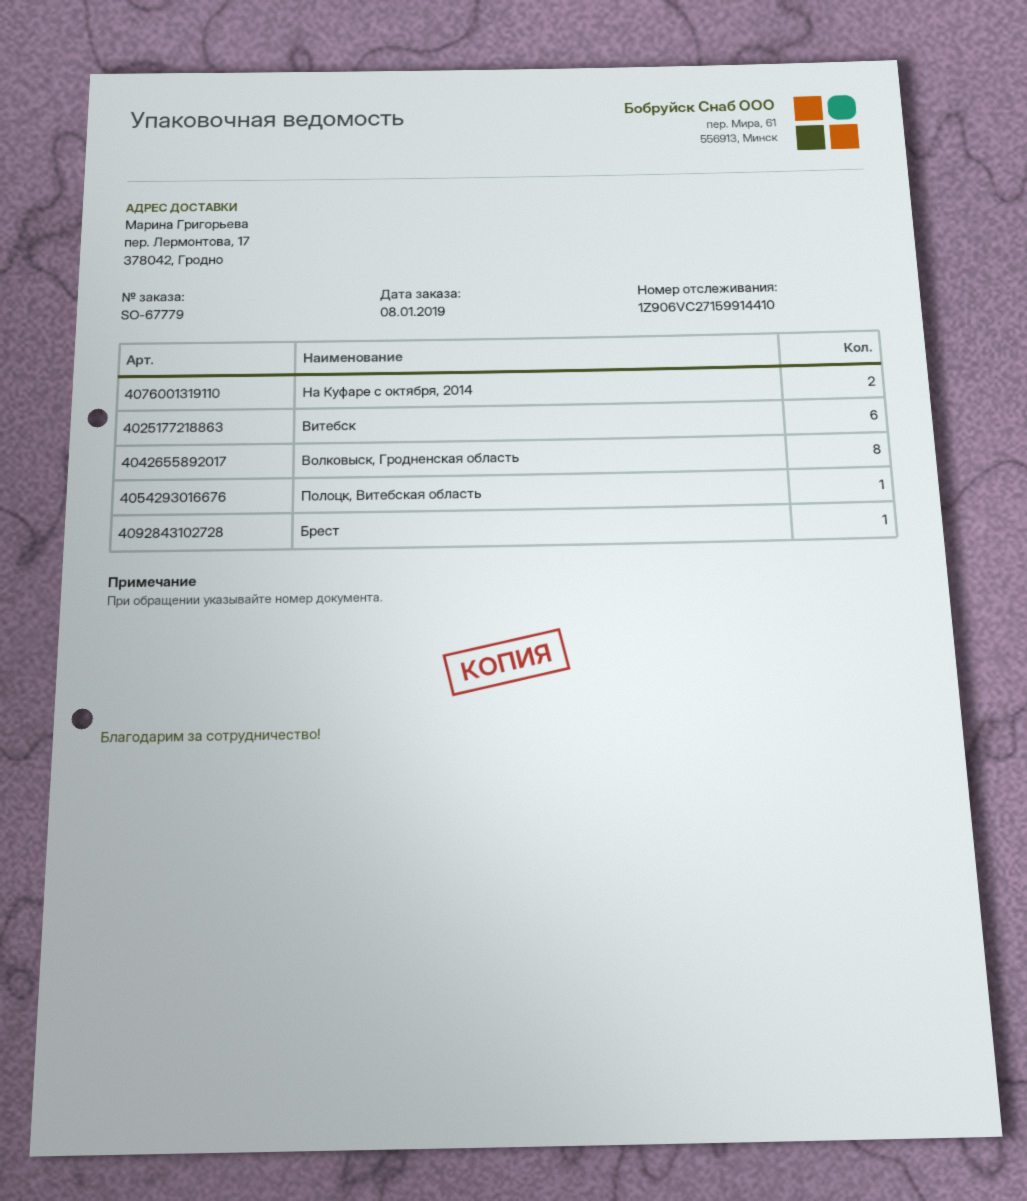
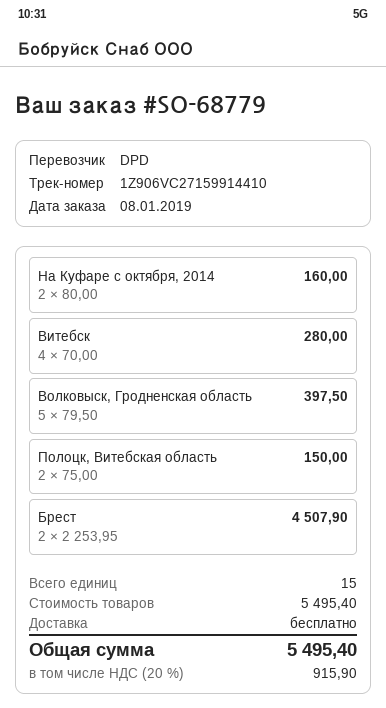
order number: SO-67779 -> SO-68779
Витебск: 6 -> 4
Волковыск, Гродненская область: 8 -> 5
Полоцк, Витебская область: 1 -> 2
Брест: 1 -> 2

